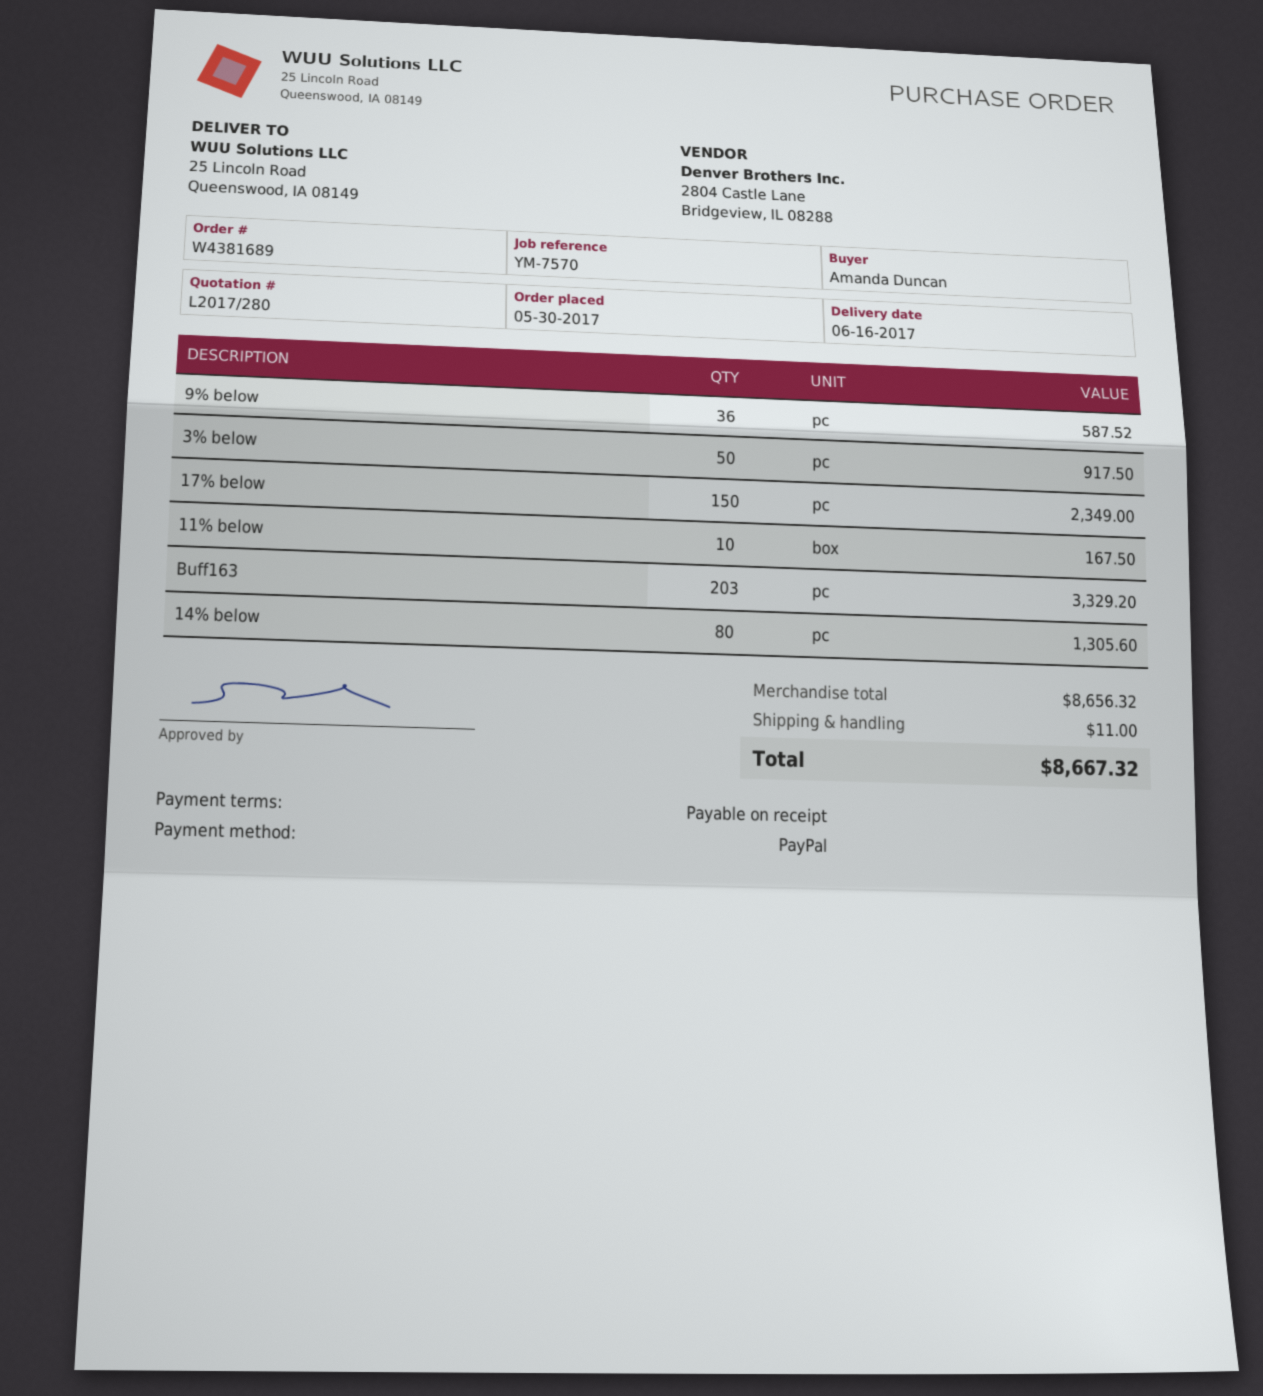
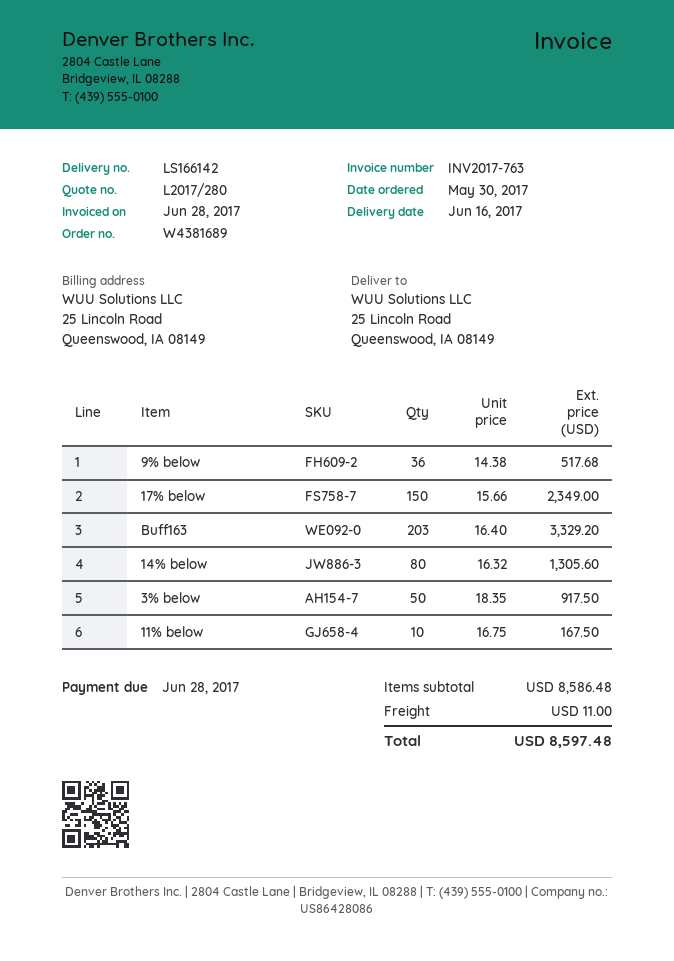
9% below: 36 for 587.52 -> 36 for 517.68
subtotal: 8656.32 -> 8586.48
total: 8667.32 -> 8597.48

